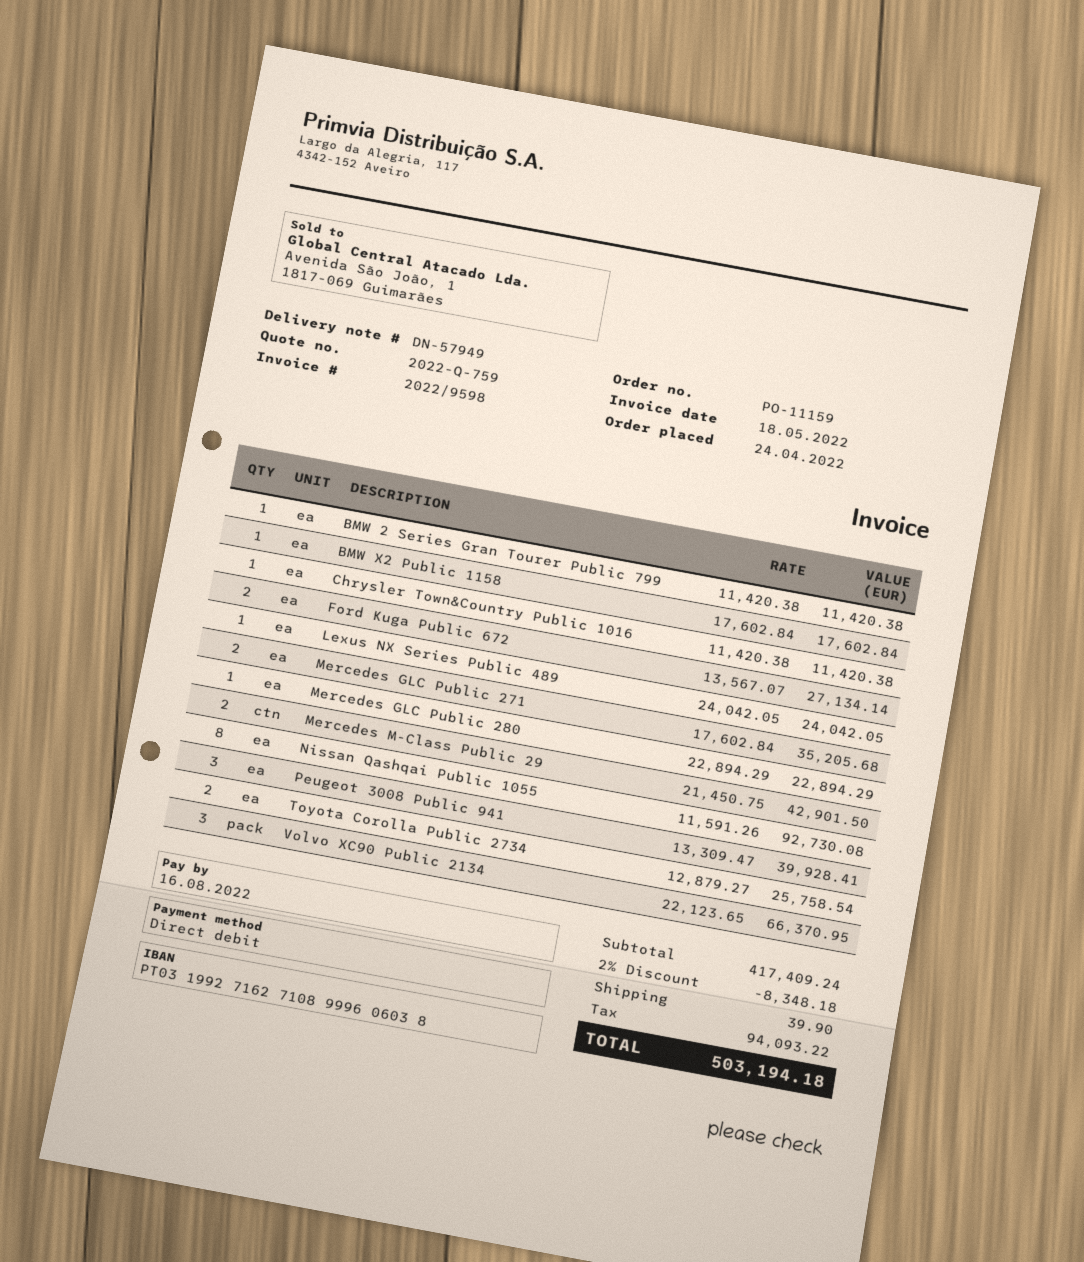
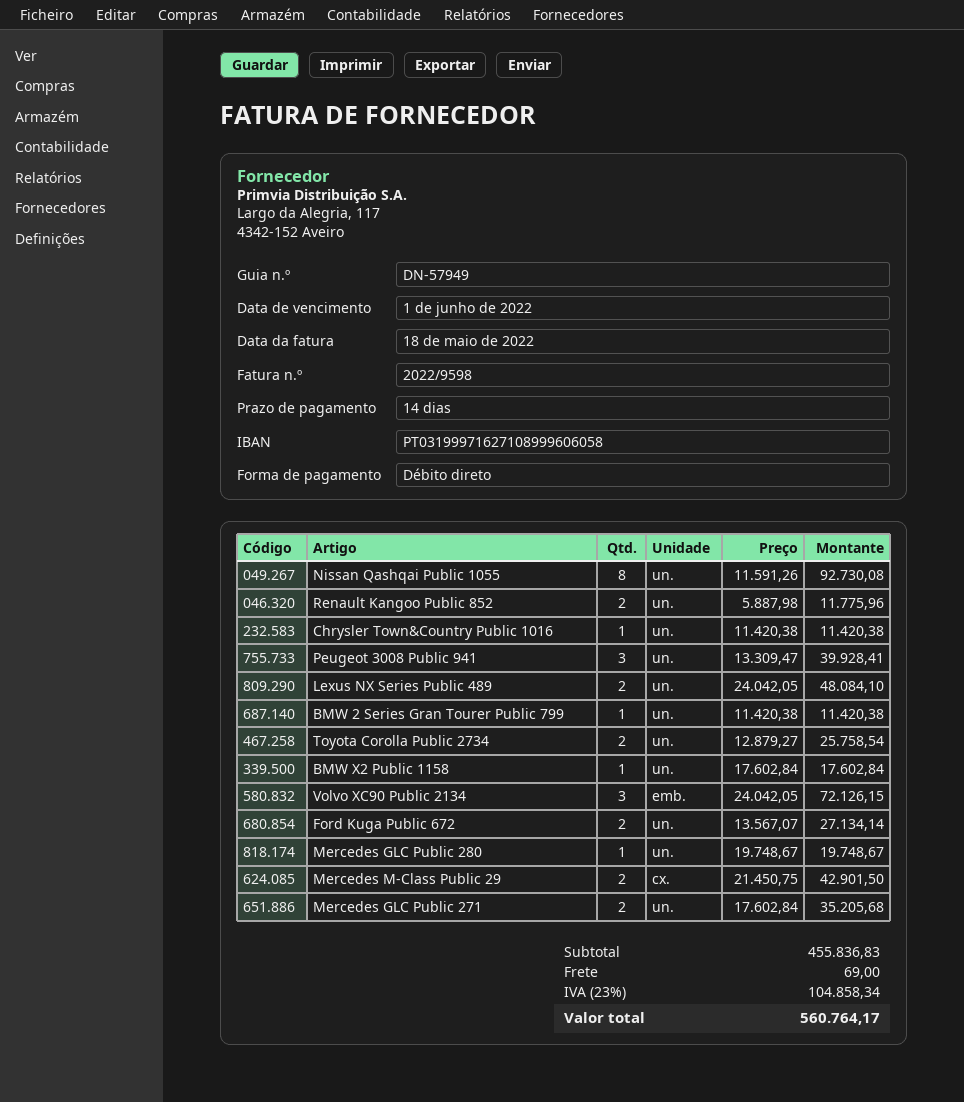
due date: 2022-08-16 -> 2022-06-01
bank account: PT03199271627108999606038 -> PT03199971627108999606058
Lexus NX Series Public 489: 1 x 24042.05 = 24042.05 -> 2 x 24042.05 = 48084.10
Mercedes GLC Public 280: 1 x 22894.29 = 22894.29 -> 1 x 19748.67 = 19748.67
Volvo XC90 Public 2134: 3 x 22123.65 = 66370.95 -> 3 x 24042.05 = 72126.15
Renault Kangoo Public 852: none -> 2 x 5887.98 = 11775.96
subtotal: 417409.24 -> 455836.83
discount: 2% = 8348.18 -> none
shipping: 39.90 -> 69.00
tax: 94093.22 -> 104858.34
total: 503194.18 -> 560764.17

